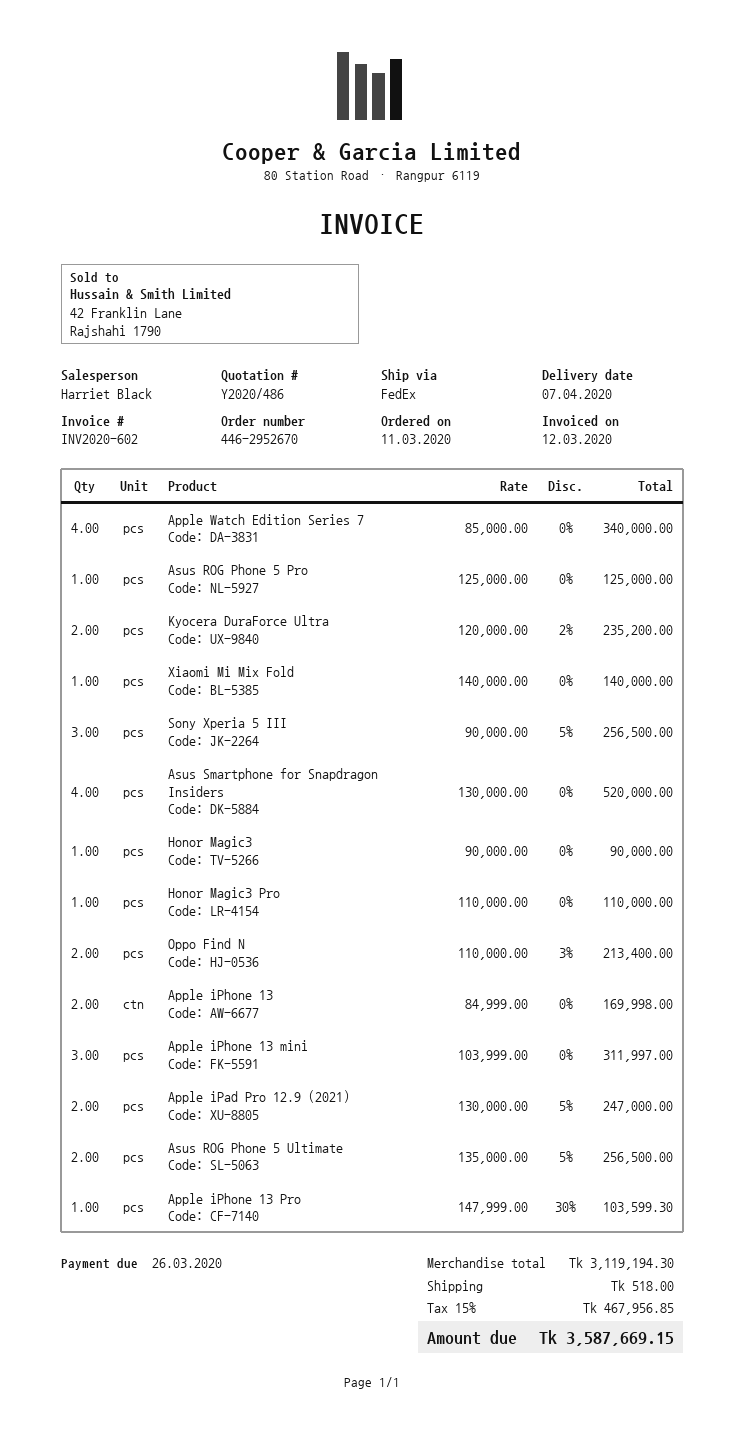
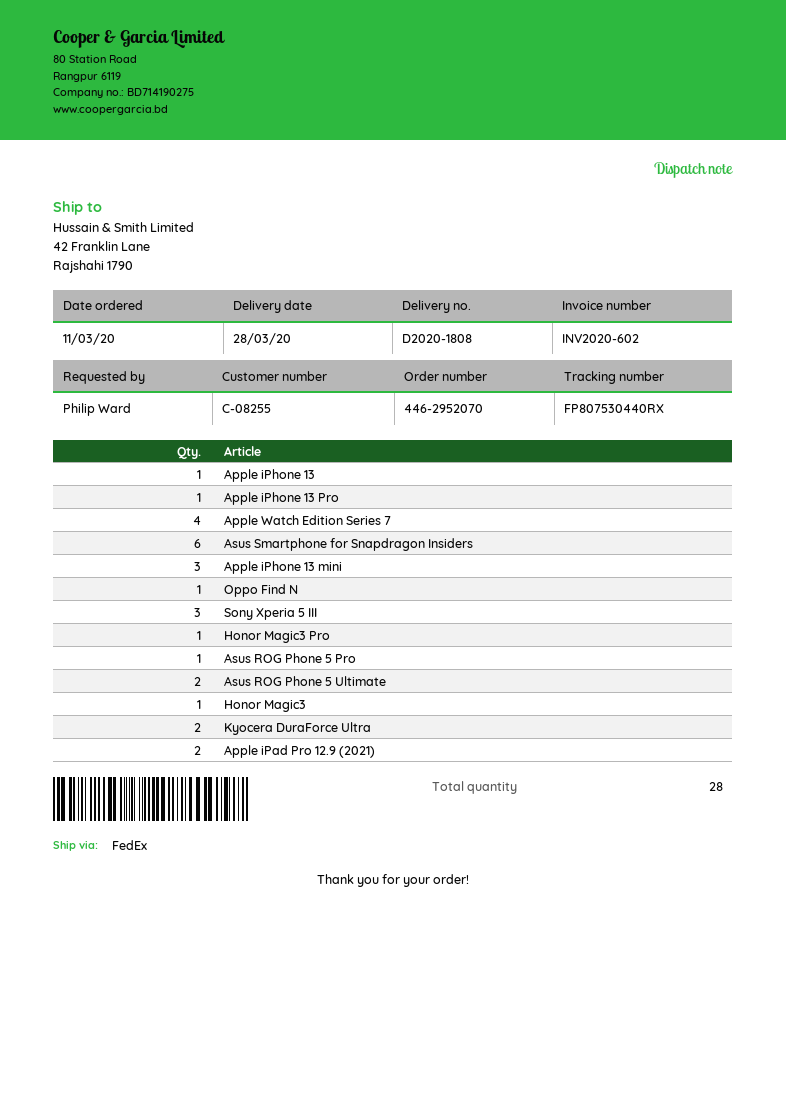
order number: 446-2952670 -> 446-2952070
delivery date: 2020-04-07 -> 2020-03-28
Xiaomi Mi Mix Fold: 1 -> none
Asus Smartphone for Snapdragon Insiders: 4 -> 6
Oppo Find N: 2 -> 1
Apple iPhone 13: 2 -> 1

